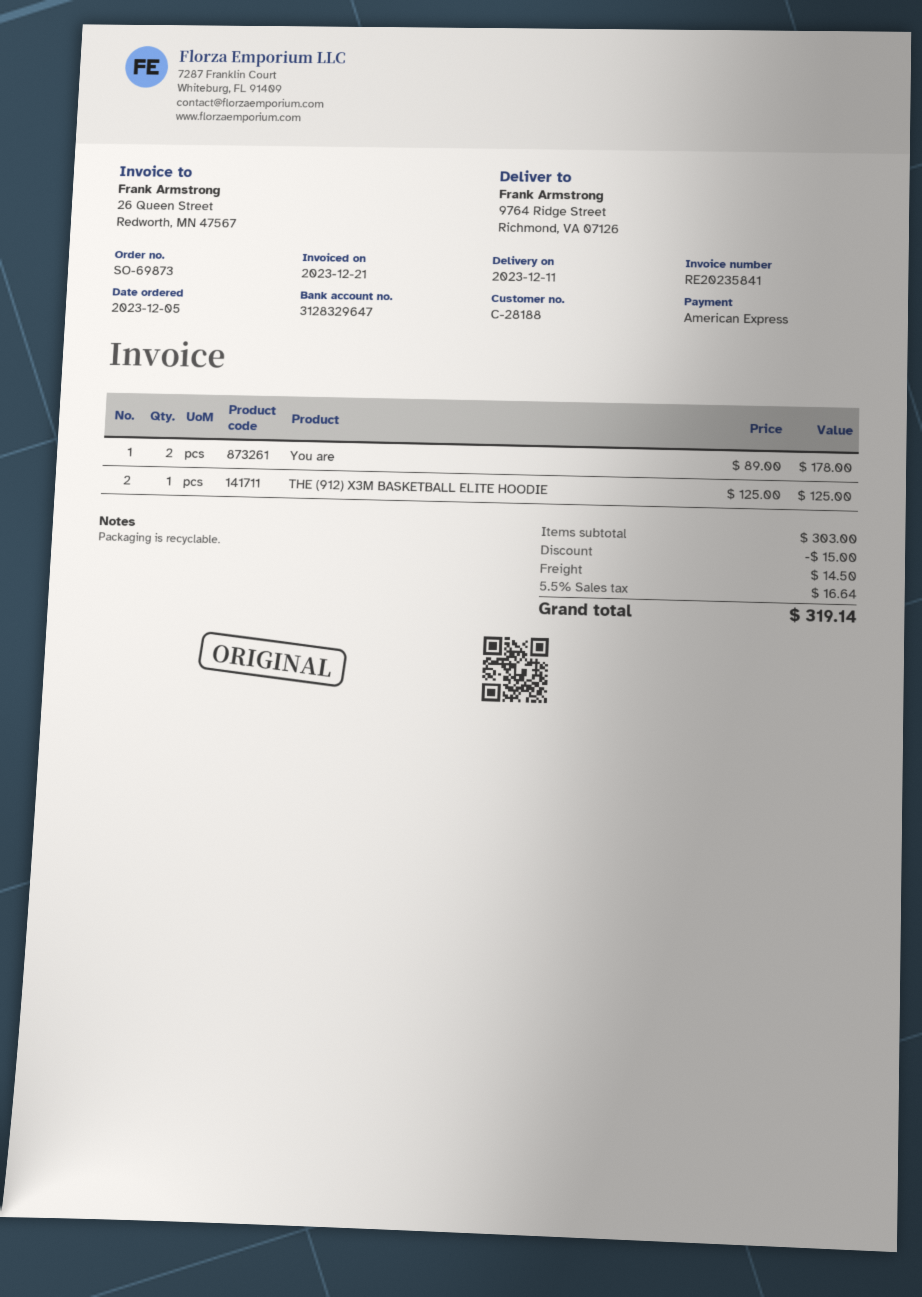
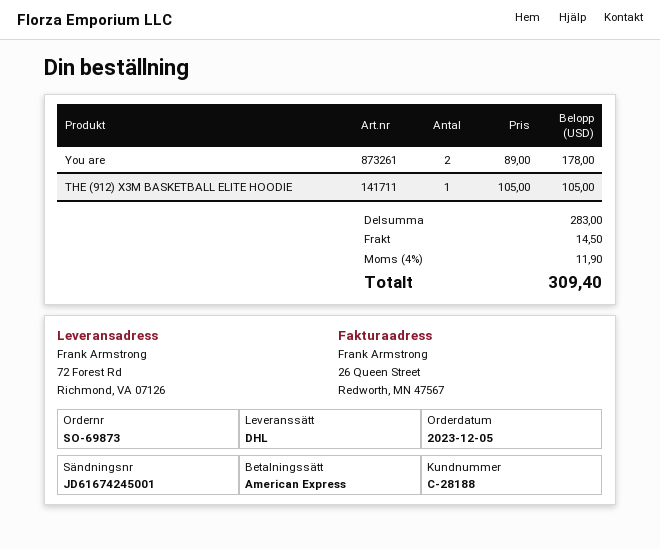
ship to: 9764 Ridge Street, Richmond, VA 07126 -> 72 Forest Rd, Richmond, VA 07126
THE (912) X3M BASKETBALL ELITE HOODIE: 1 x 125.00 = 125.00 -> 1 x 105.00 = 105.00
subtotal: 303.00 -> 283.00
discount: 15.00 -> none
tax: 5.5% = 16.64 -> 4% = 11.90
total: 319.14 -> 309.40

